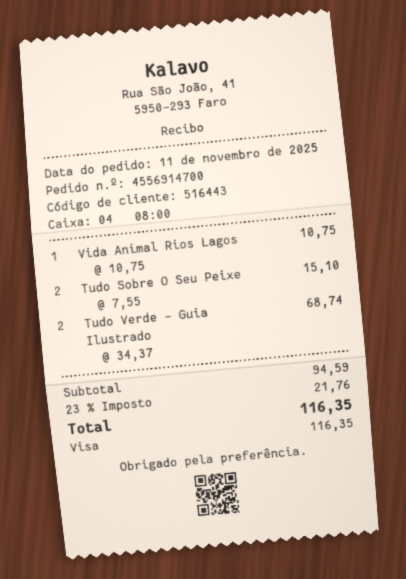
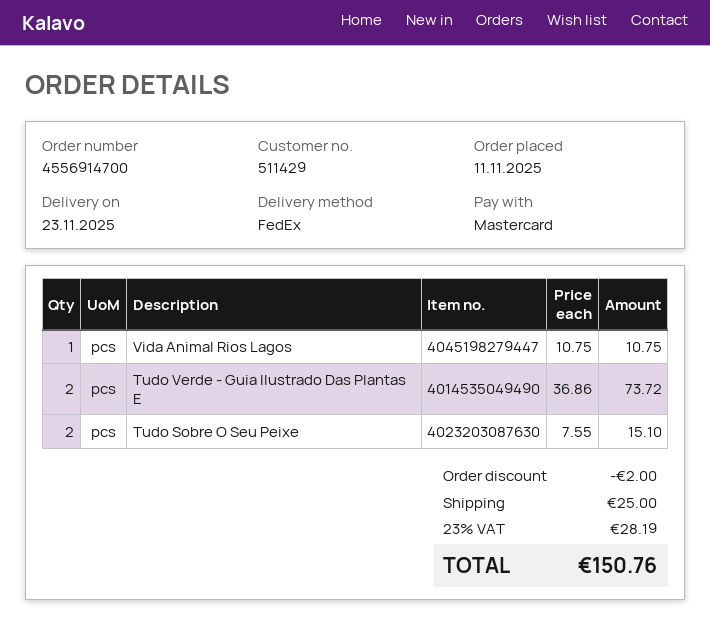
customer number: 516443 -> 511429
payment method: Visa -> Mastercard
Tudo Verde - Guia Ilustrado: 2 x 34.37 = 68.74 -> 2 x 36.86 = 73.72
discount: none -> 2.00
shipping: none -> 25.00
tax: 23% = 21.76 -> 23% = 28.19
total: 116.35 -> 150.76

